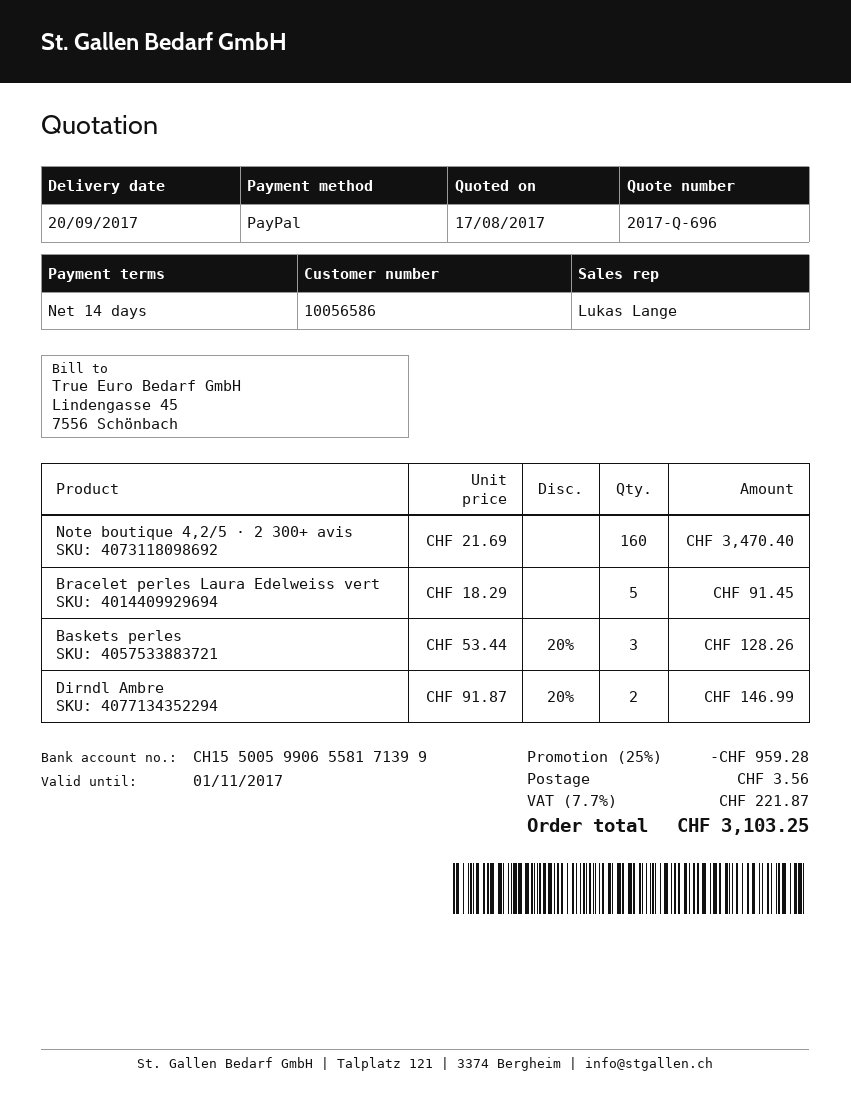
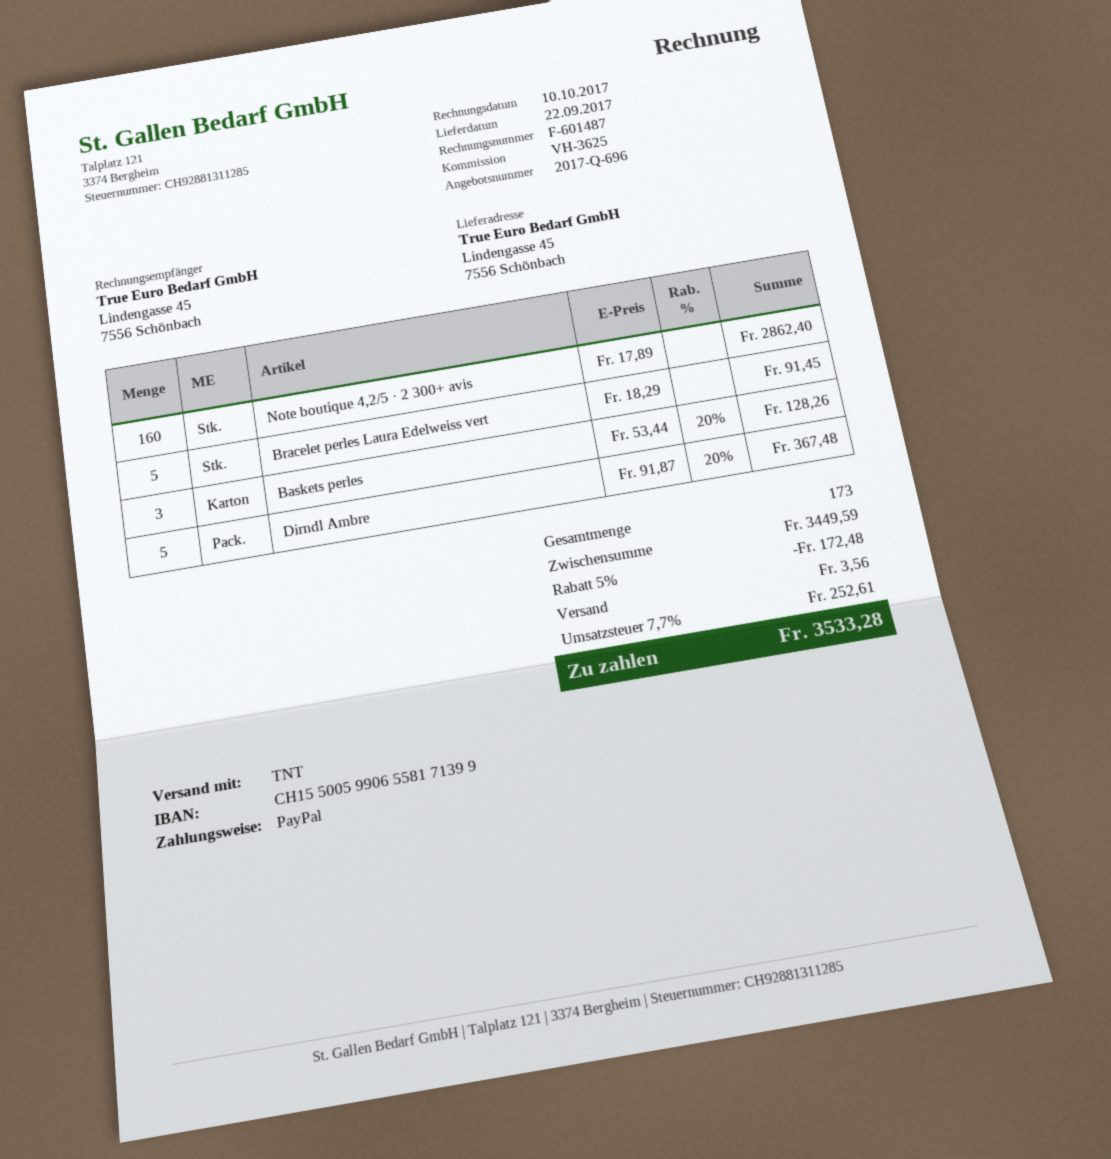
delivery date: 2017-09-20 -> 2017-09-22
Note boutique 4,2/5 · 2 300+ avis: 160 x 21.69 = 3470.40 -> 160 x 17.89 = 2862.40
Dirndl Ambre: 2 x 91.87 - 20% = 146.99 -> 5 x 91.87 - 20% = 367.48
discount: 25% = 959.28 -> 5% = 172.48
tax: 7.7% = 221.87 -> 7.7% = 252.61
total: 3103.25 -> 3533.28

